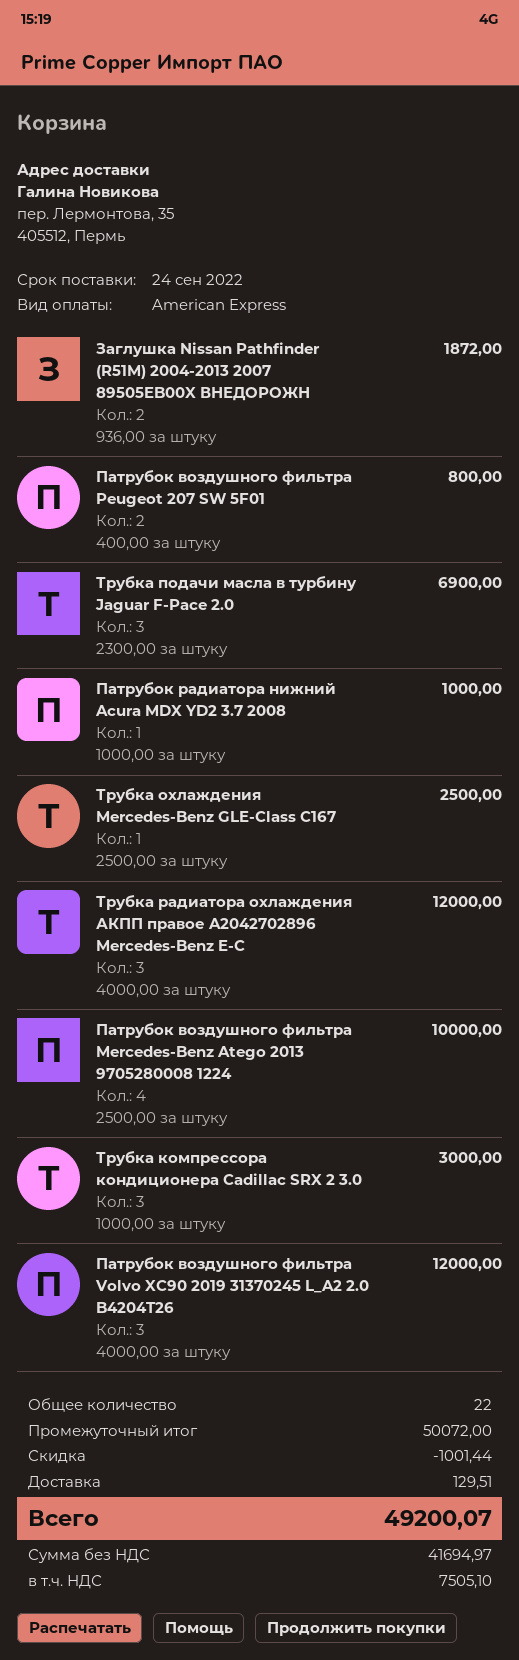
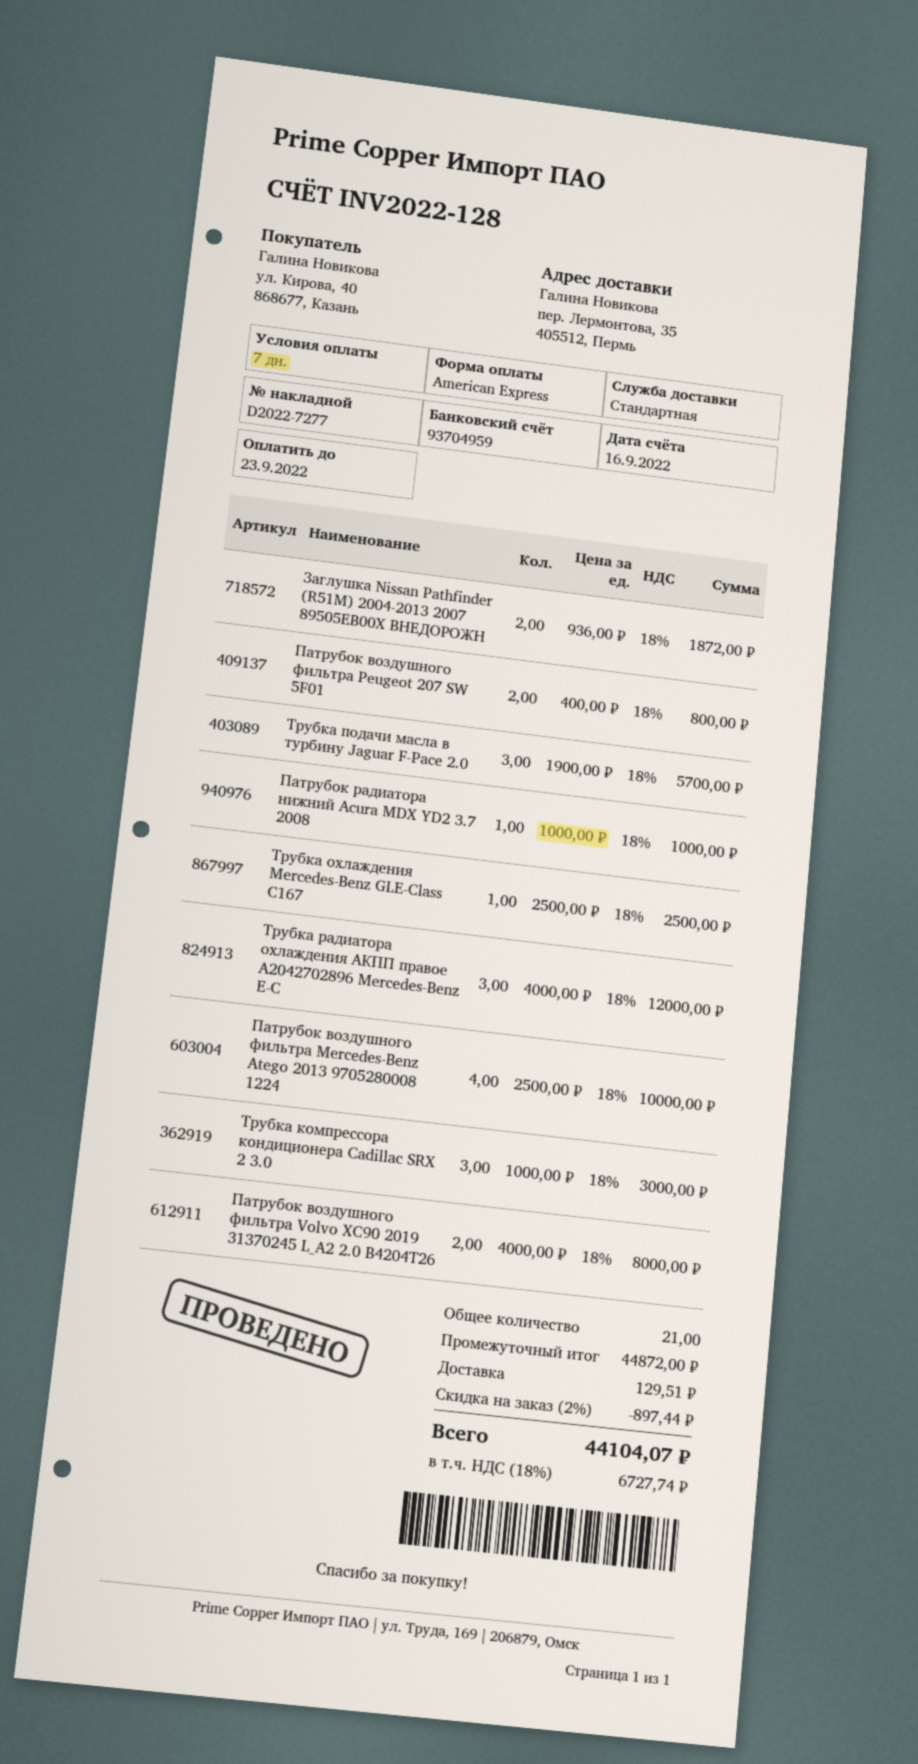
Трубка подачи масла в турбину Jaguar F-Pace 2.0: 3 x 2300.00 = 6900.00 -> 3 x 1900.00 = 5700.00
Патрубок воздушного фильтра Volvo XC90 2019 31370245 L_A2 2.0 B4204T26: 3 x 4000.00 = 12000.00 -> 2 x 4000.00 = 8000.00
total quantity: 22 -> 21
subtotal: 50072.00 -> 44872.00
discount: 1001.44 -> 897.44
tax: 7505.10 -> 6727.74
total: 49200.07 -> 44104.07

